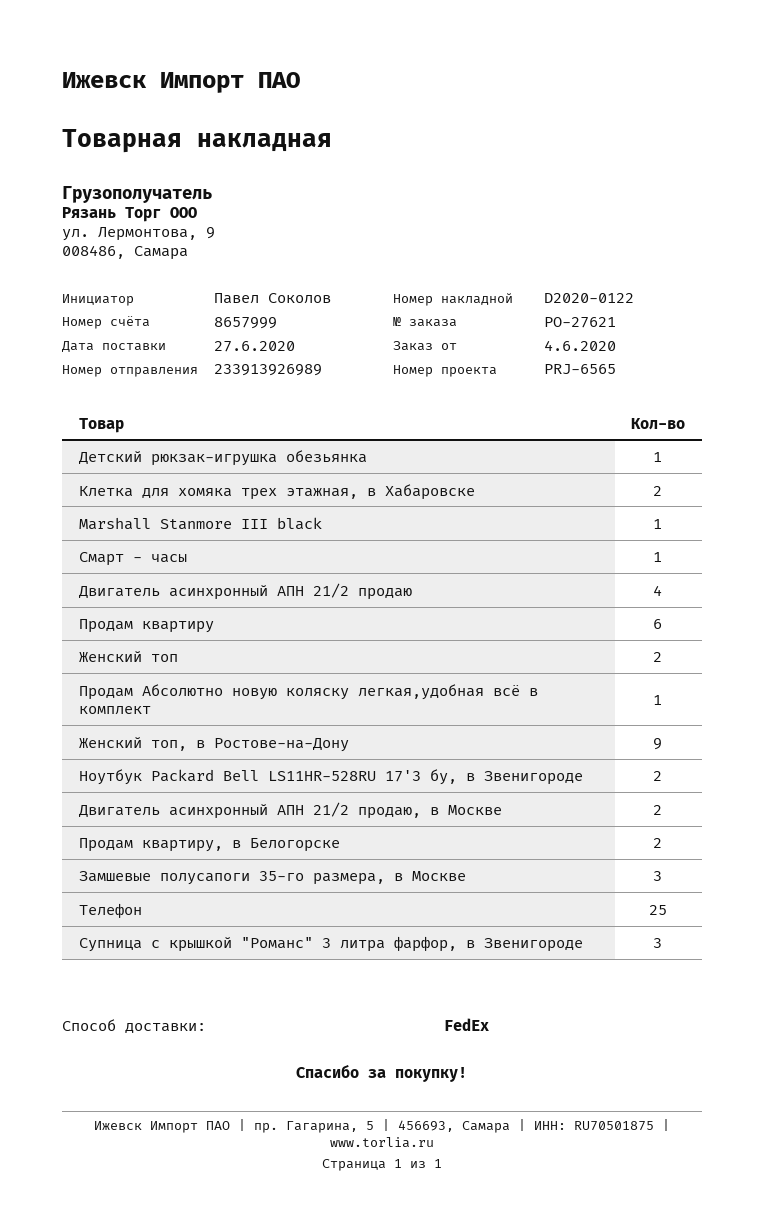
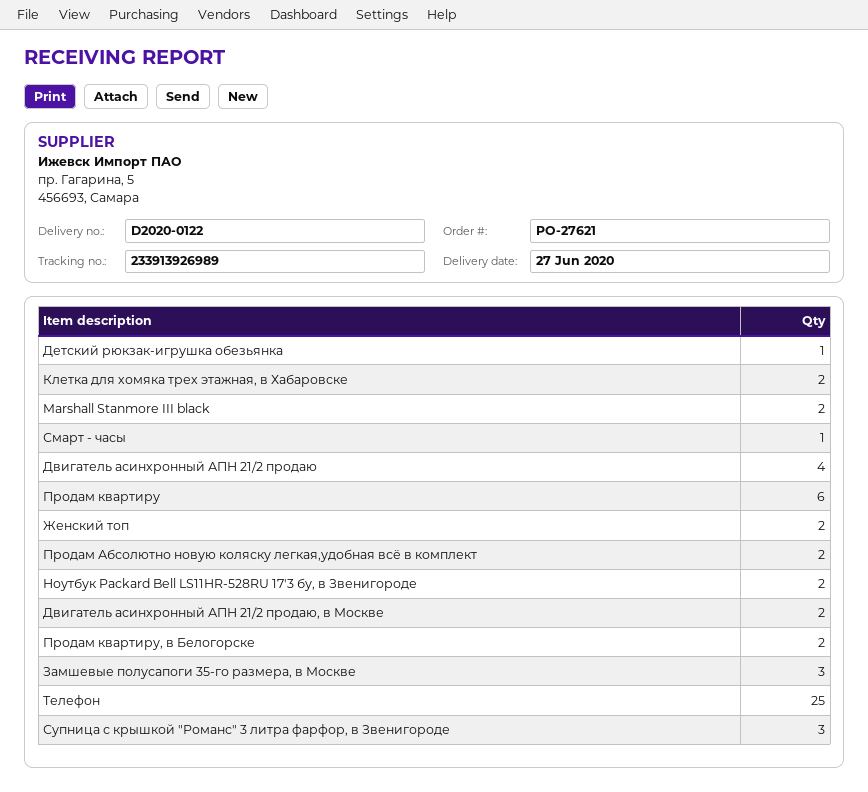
Marshall Stanmore III black: 1 -> 2
Продам Абсолютно новую коляску легкая,удобная всё в комплект: 1 -> 2
Женский топ, в Ростове-на-Дону: 9 -> none

